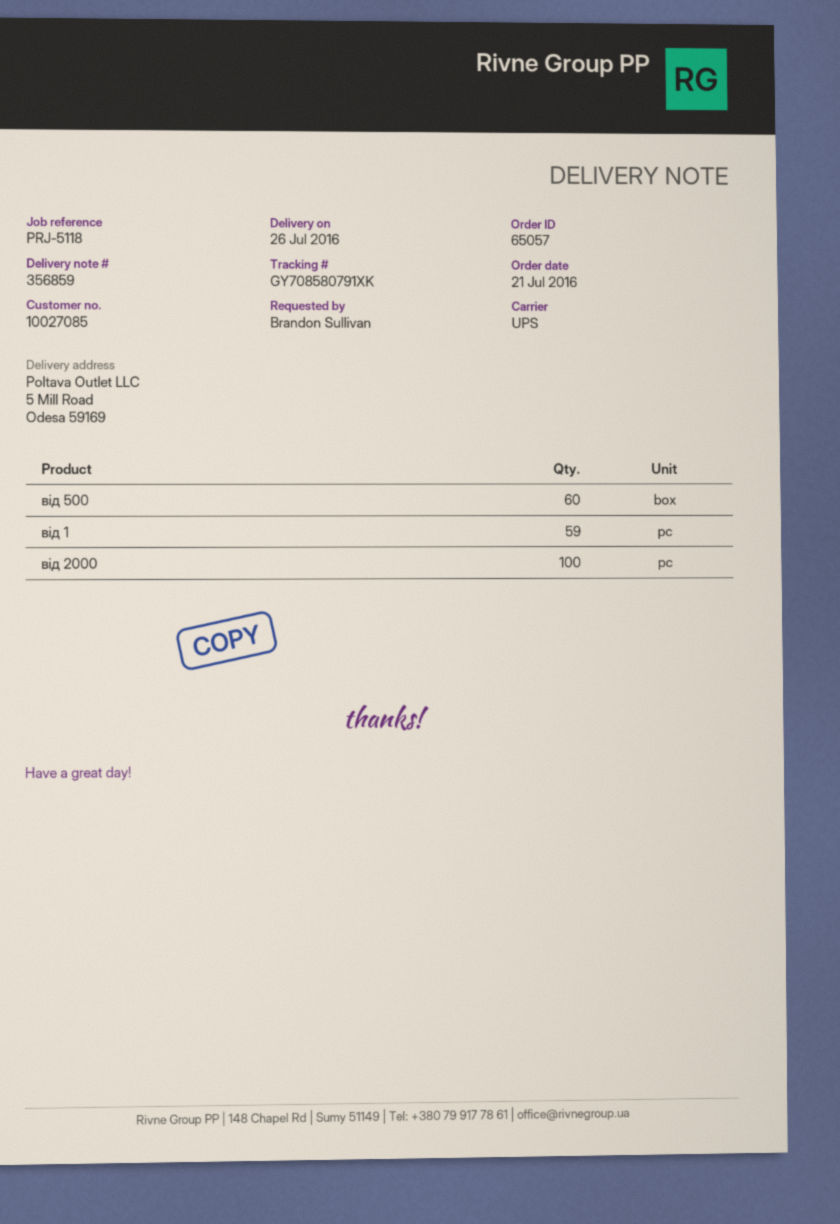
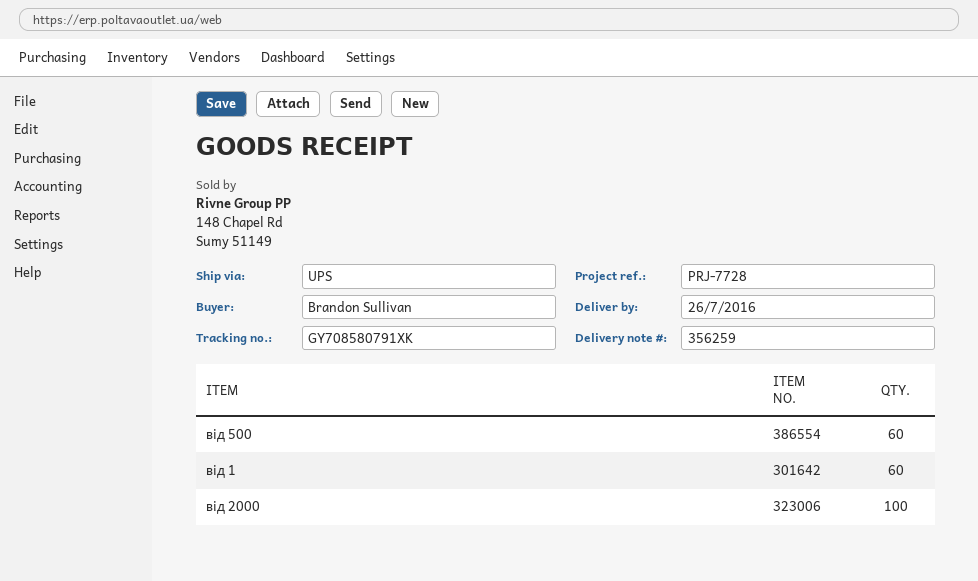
delivery note number: 356859 -> 356259
reference: PRJ-5118 -> PRJ-7728
від 1: 59 -> 60

